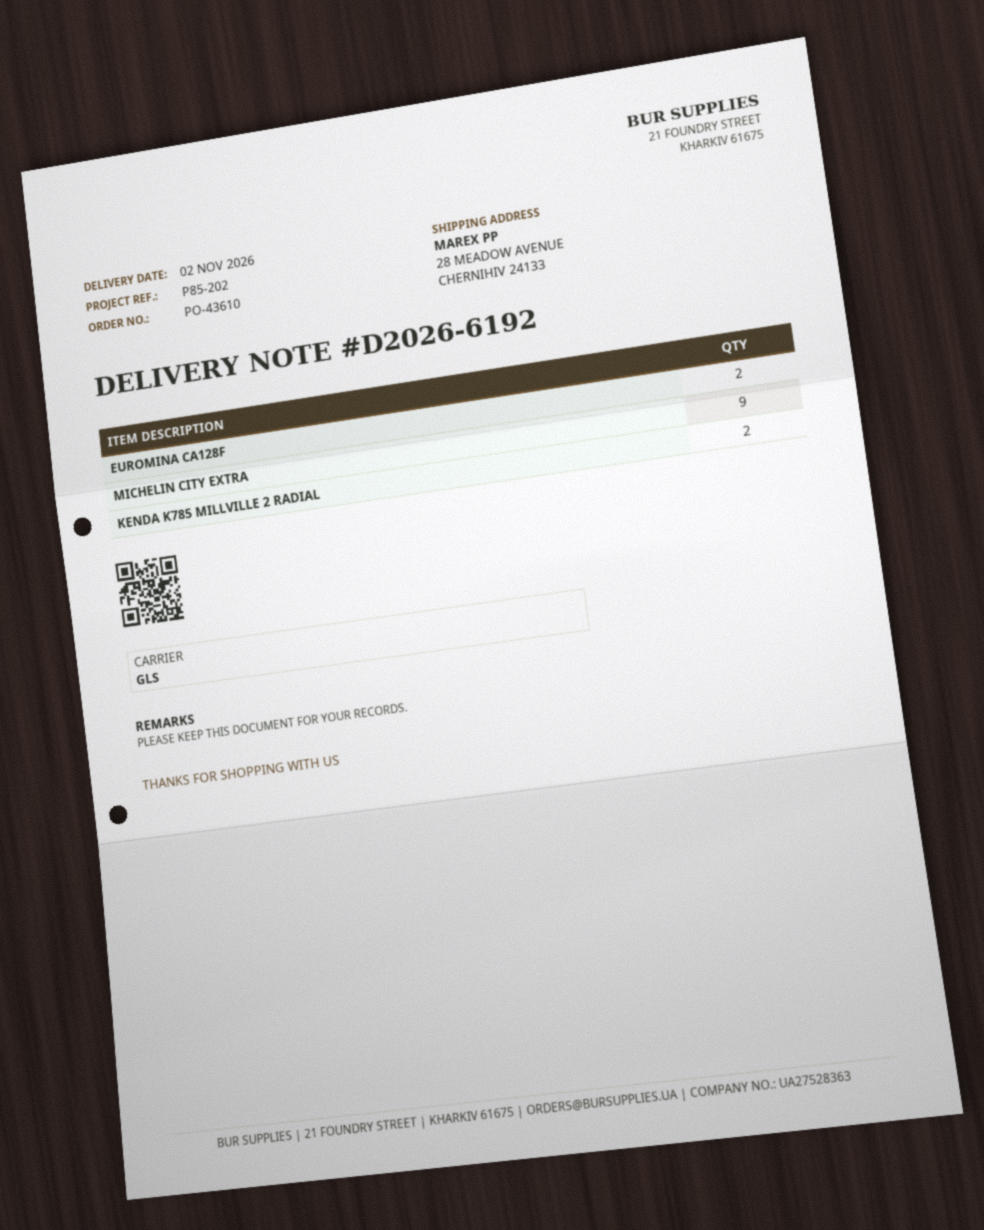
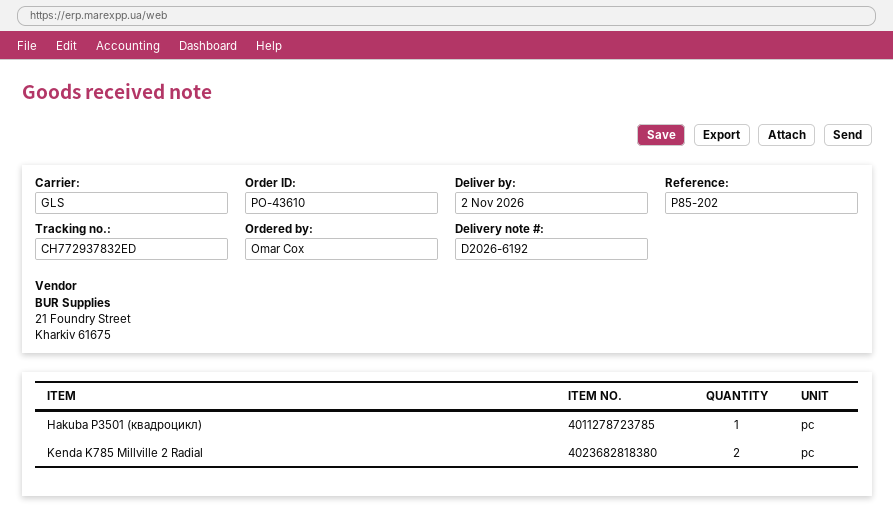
EUROMINA CA128F: 2 -> none
MICHELIN CITY EXTRA: 9 -> none
Hakuba P3501 (квадроцикл): none -> 1

